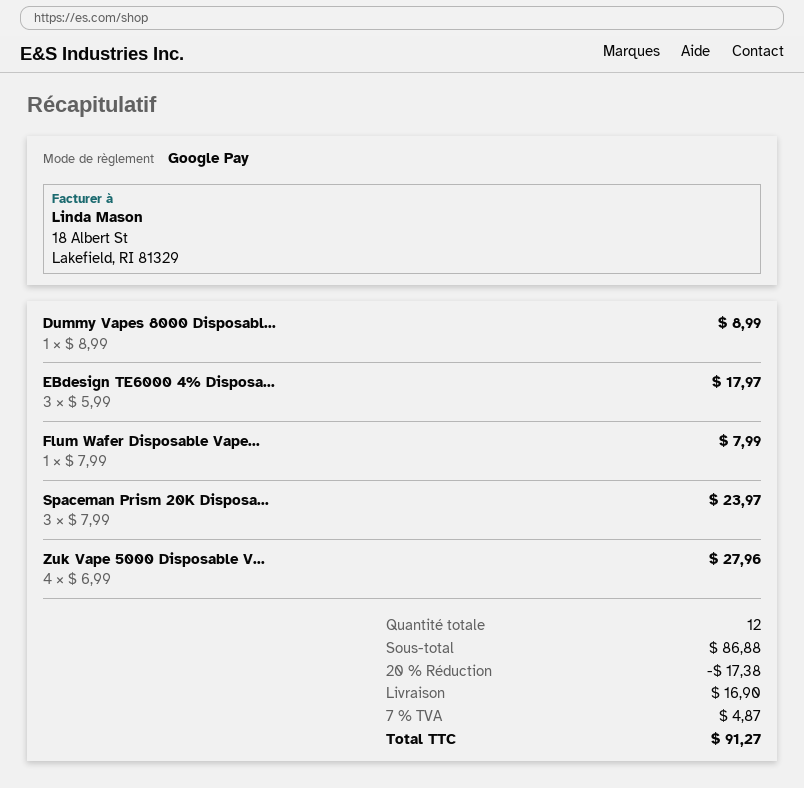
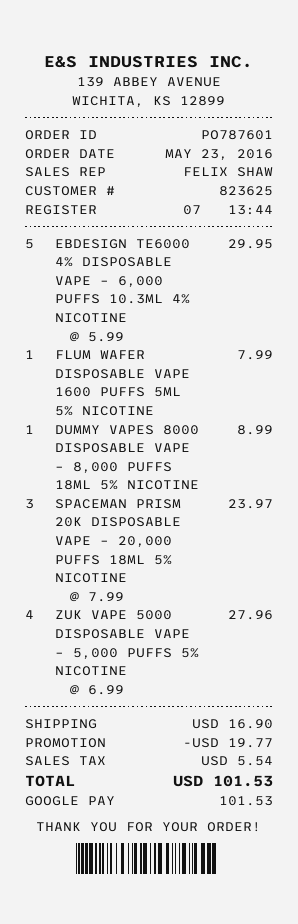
EBdesign TE6000 4% Disposa...: 3 x 5.99 = 17.97 -> 5 x 5.99 = 29.95
discount: 17.38 -> 19.77
tax: 4.87 -> 5.54
total: 91.27 -> 101.53

